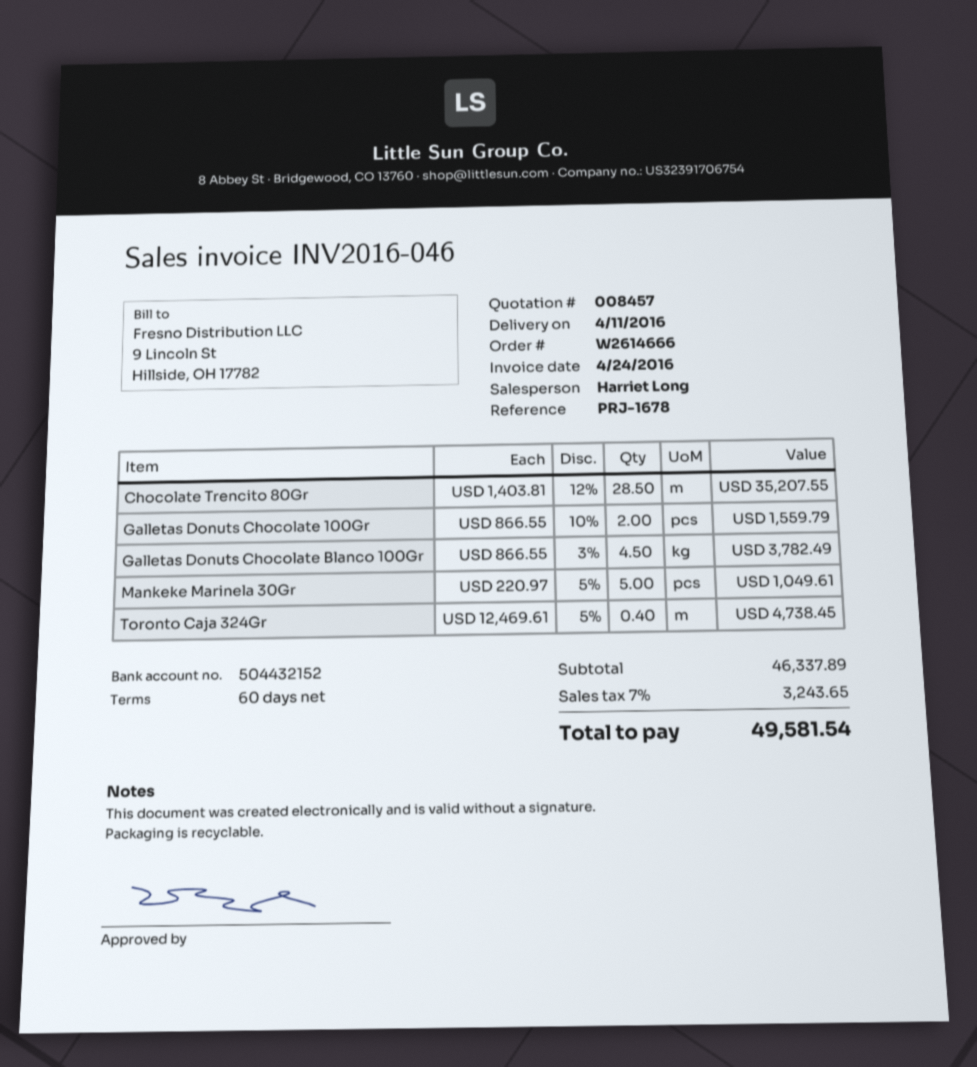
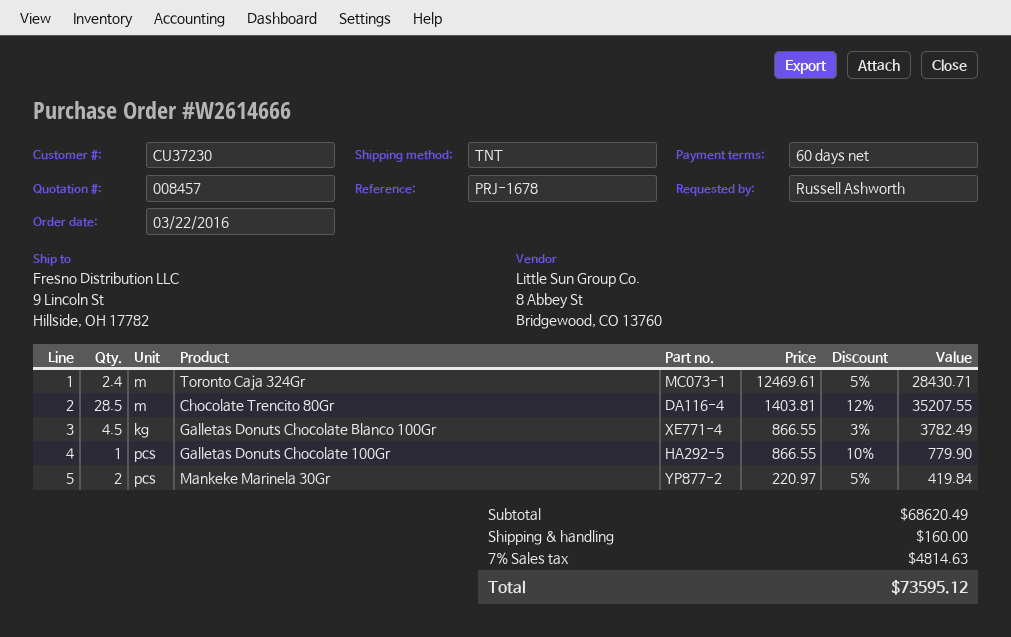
Galletas Donuts Chocolate 100Gr: 2 x 866.55 - 10% = 1559.79 -> 1 x 866.55 - 10% = 779.90
Mankeke Marinela 30Gr: 5 x 220.97 - 5% = 1049.61 -> 2 x 220.97 - 5% = 419.84
Toronto Caja 324Gr: 0.4 x 12469.61 - 5% = 4738.45 -> 2.4 x 12469.61 - 5% = 28430.71
subtotal: 46337.89 -> 68620.49
shipping: none -> 160.00
tax: 7% = 3243.65 -> 7% = 4814.63
total: 49581.54 -> 73595.12

